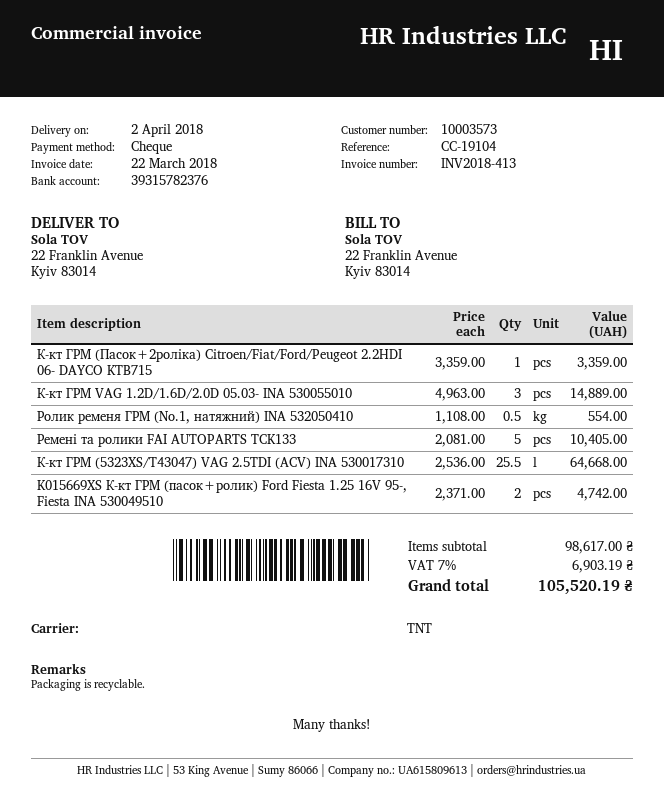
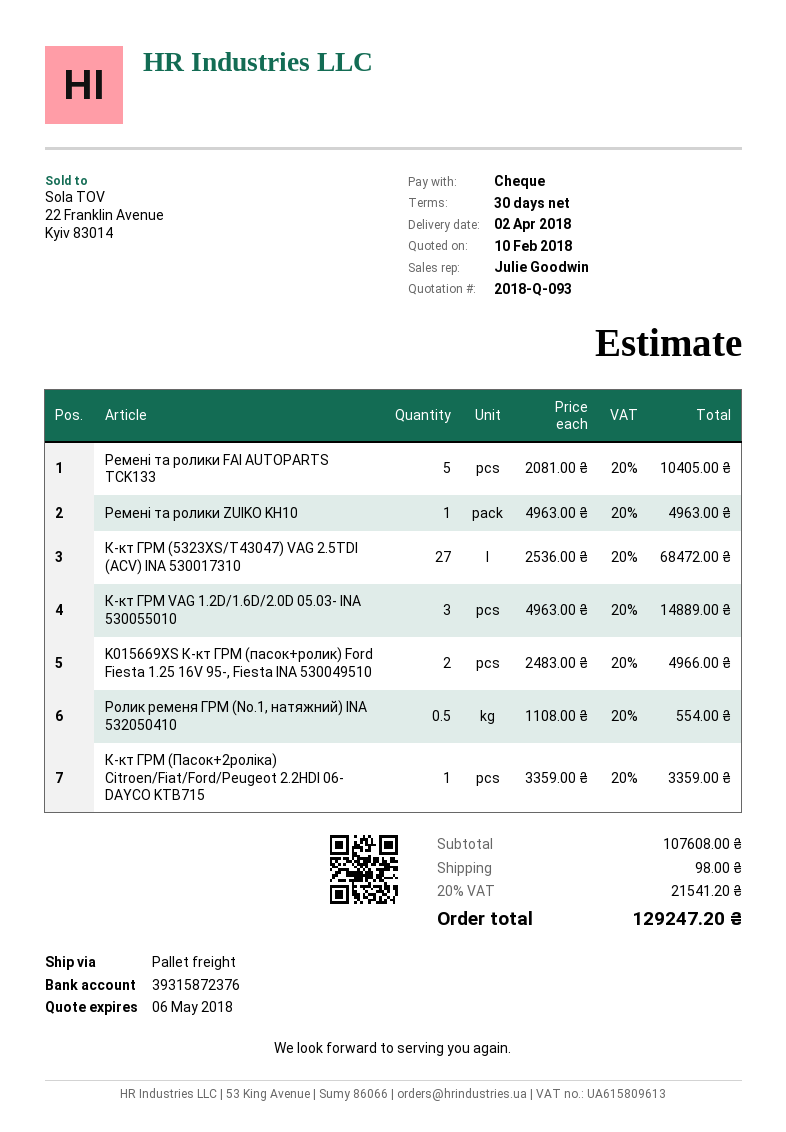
bank account: 39315782376 -> 39315872376
shipping method: TNT -> pallet freight
К-кт ГРМ (5323XS/T43047) VAG 2.5TDI (ACV) INA 530017310: 25.5 x 2536.00 = 64668.00 -> 27 x 2536.00 = 68472.00
K015669XS К-кт ГРМ (пасок+ролик) Ford Fiesta 1.25 16V 95-, Fiesta INA 530049510: 2 x 2371.00 = 4742.00 -> 2 x 2483.00 = 4966.00
Ремені та ролики ZUIKO KH10: none -> 1 x 4963.00 = 4963.00
subtotal: 98617.00 -> 107608.00
shipping: none -> 98.00
tax: 7% = 6903.19 -> 20% = 21541.20
total: 105520.19 -> 129247.20

